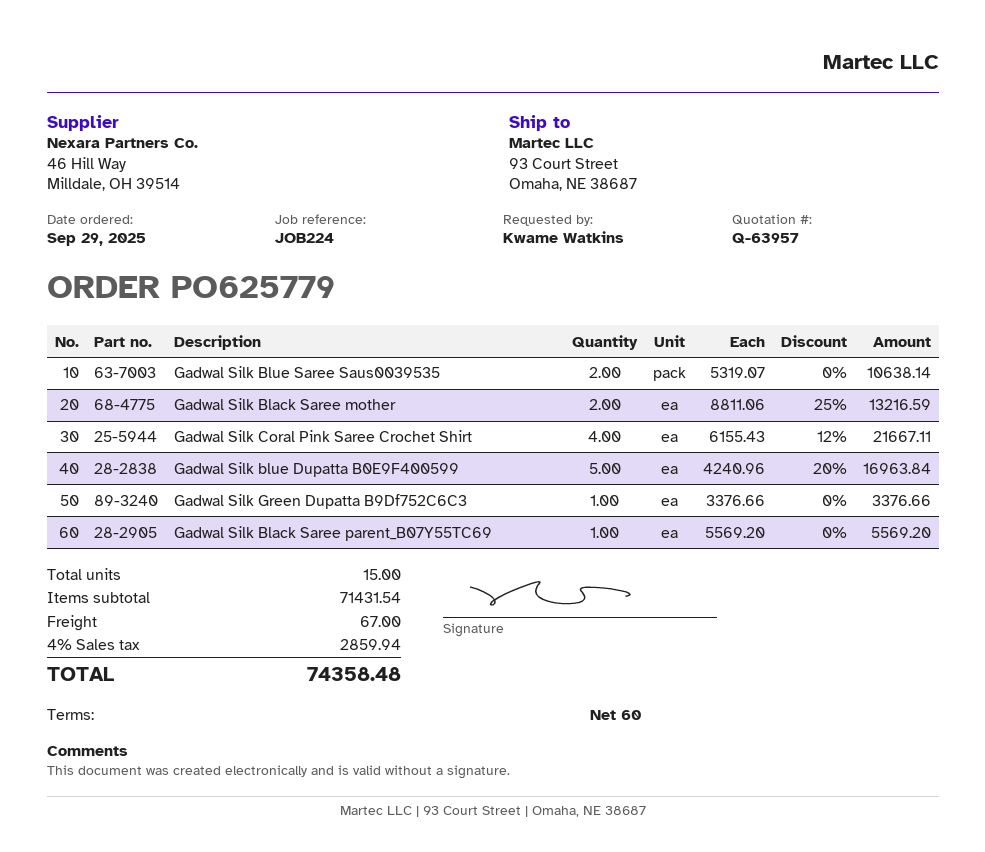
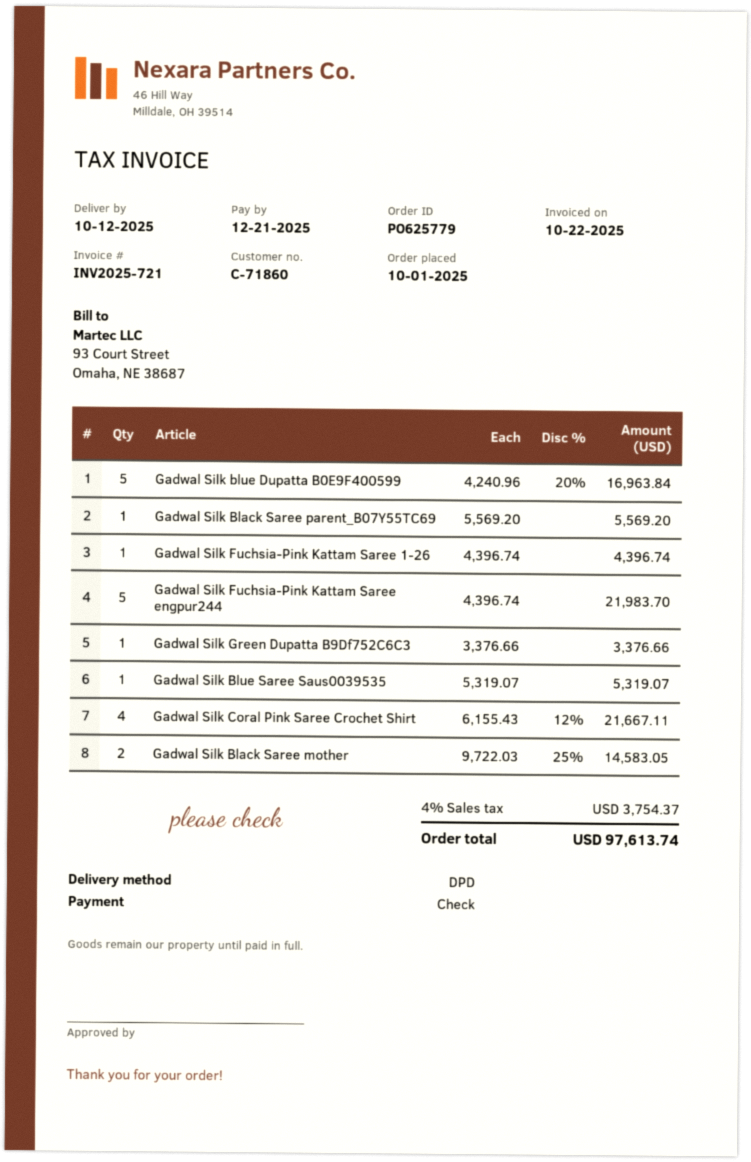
order date: 2025-09-29 -> 2025-10-01
Gadwal Silk Blue Saree Saus0039535: 2 x 5319.07 = 10638.14 -> 1 x 5319.07 = 5319.07
Gadwal Silk Black Saree mother: 2 x 8811.06 - 25% = 13216.59 -> 2 x 9722.03 - 25% = 14583.05
Gadwal Silk Fuchsia-Pink Kattam Saree 1-26: none -> 1 x 4396.74 = 4396.74
Gadwal Silk Fuchsia-Pink Kattam Saree engpur244: none -> 5 x 4396.74 = 21983.70
shipping: 67.00 -> none
tax: 4% = 2859.94 -> 4% = 3754.37
total: 74358.48 -> 97613.74

